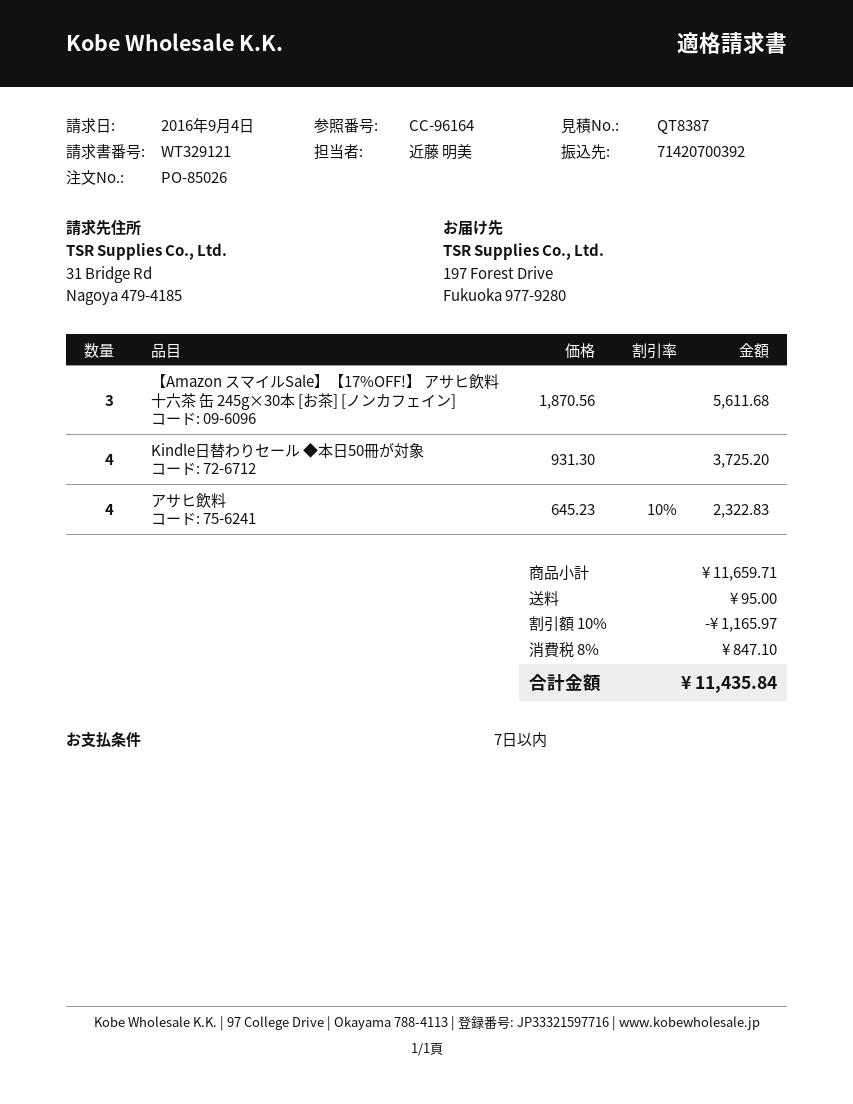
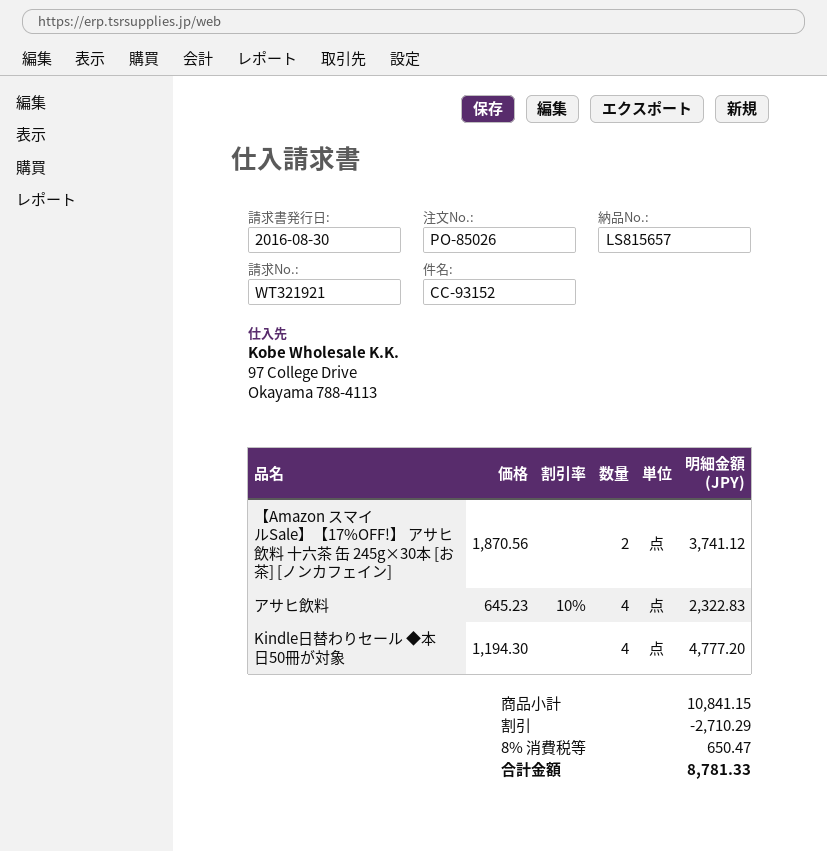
invoice number: WT329121 -> WT321921
invoice date: 2016-09-04 -> 2016-08-30
reference: CC-96164 -> CC-93152
【Amazon スマイルSale】【17%OFF!】 アサヒ飲料 十六茶 缶 245g×30本 [お茶] [ノンカフェイン]: 3 x 1870.56 = 5611.68 -> 2 x 1870.56 = 3741.12
Kindle日替わりセール ◆本日50冊が対象: 4 x 931.30 = 3725.20 -> 4 x 1194.30 = 4777.20
subtotal: 11659.71 -> 10841.15
discount: 1165.97 -> 2710.29
shipping: 95.00 -> none
tax: 8% = 847.10 -> 8% = 650.47
total: 11435.84 -> 8781.33

